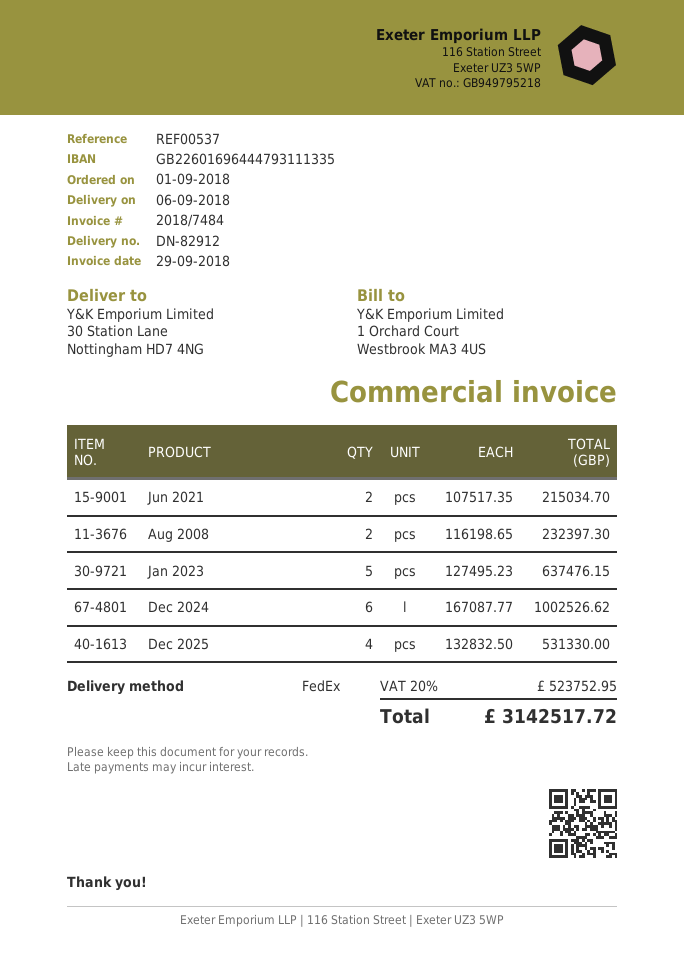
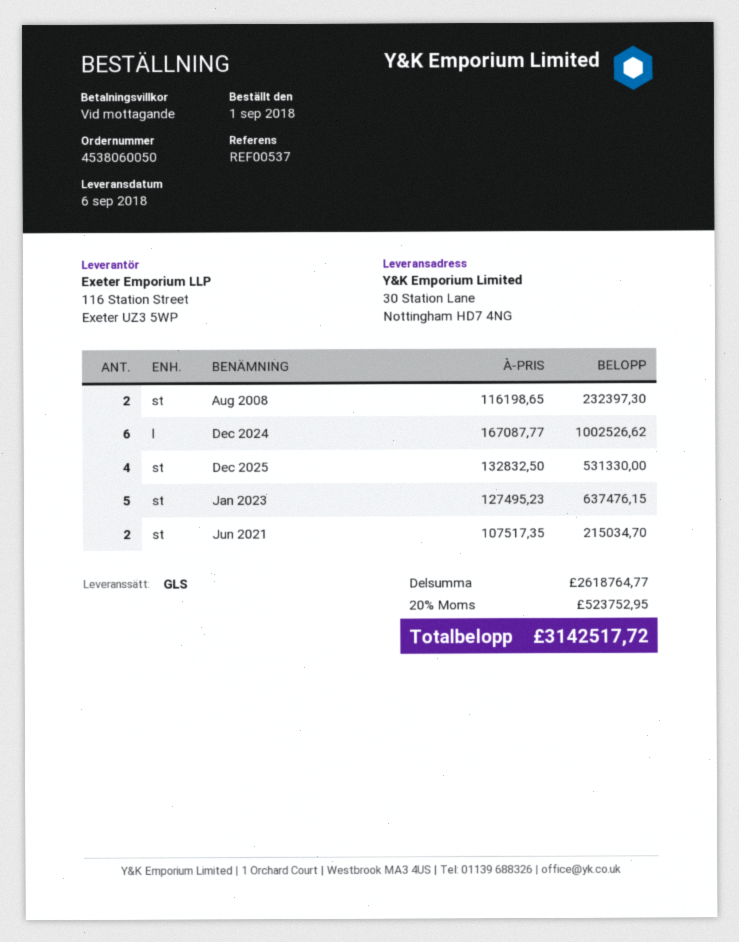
shipping method: FedEx -> GLS

